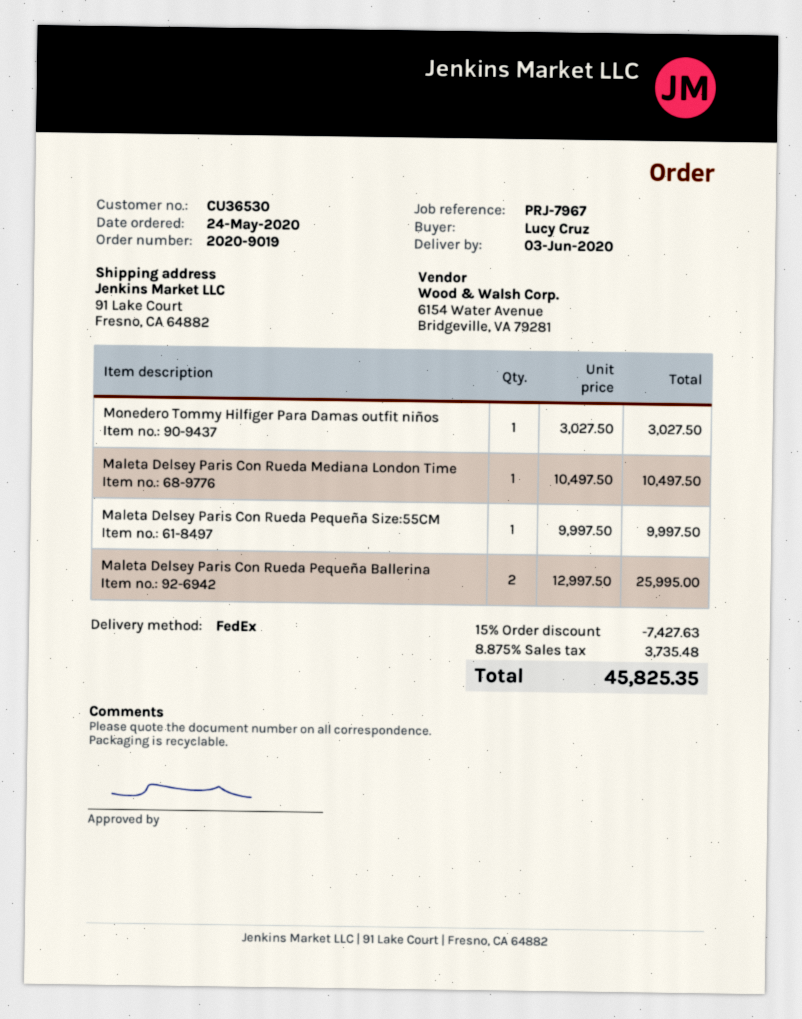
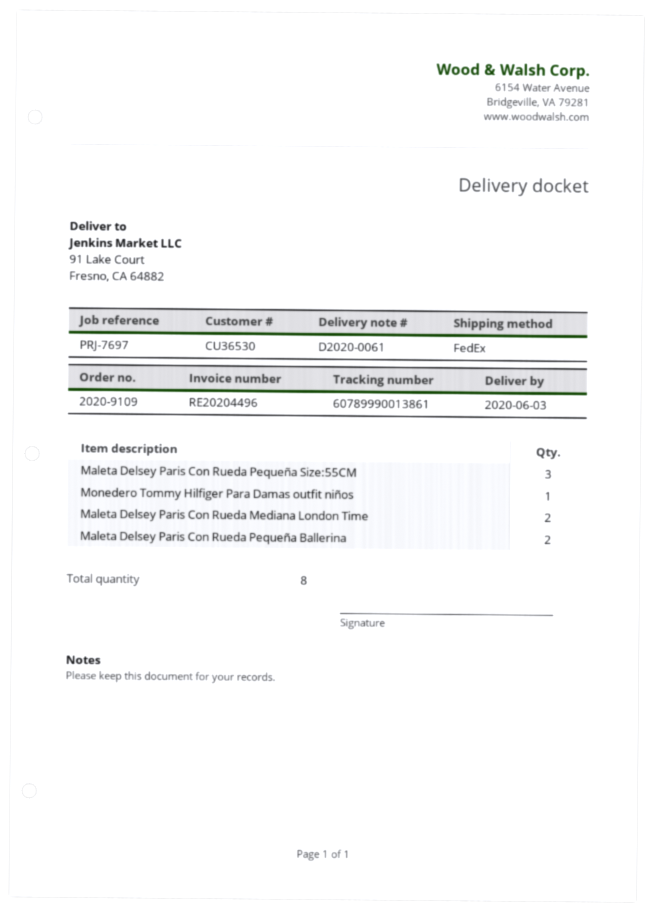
order number: 2020-9019 -> 2020-9109
reference: PRJ-7967 -> PRJ-7697
Maleta Delsey Paris Con Rueda Mediana London Time: 1 -> 2
Maleta Delsey Paris Con Rueda Pequeña Size:55CM: 1 -> 3

